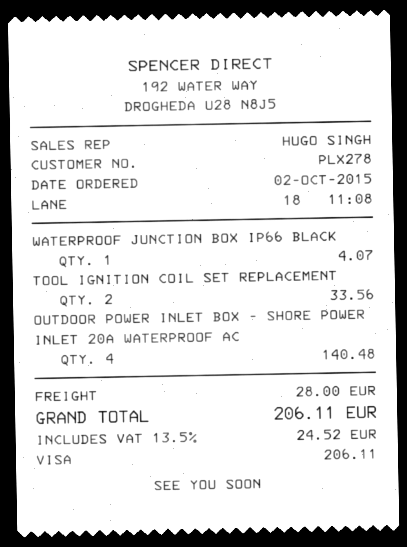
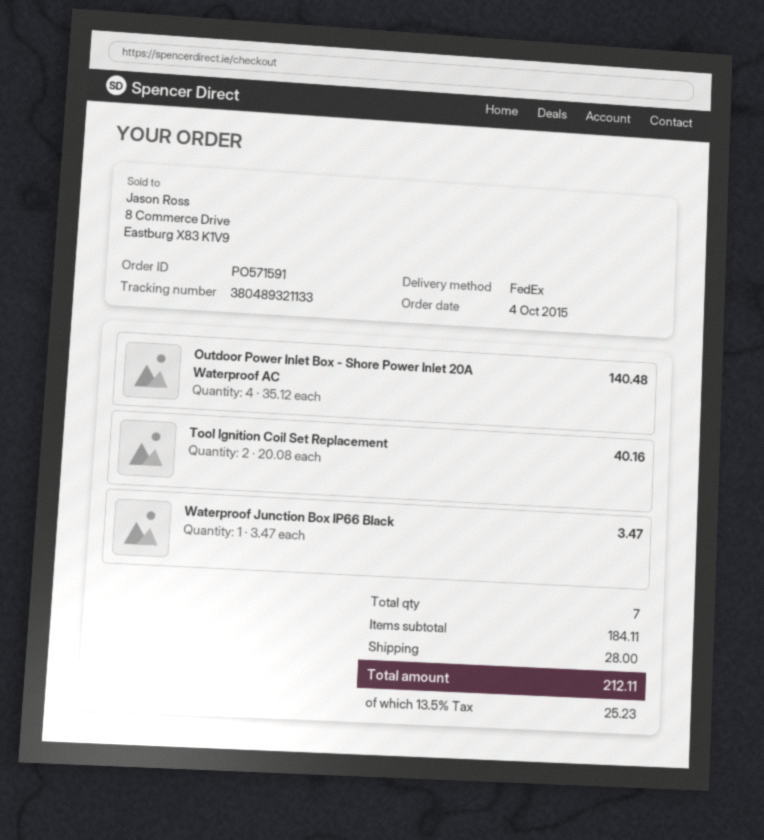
order date: 2015-10-02 -> 2015-10-04
WATERPROOF JUNCTION BOX IP66 BLACK: 1 for 4.07 -> 1 for 3.47
TOOL IGNITION COIL SET REPLACEMENT: 2 for 33.56 -> 2 for 40.16
tax: 13.5% = 24.52 -> 13.5% = 25.23
total: 206.11 -> 212.11

